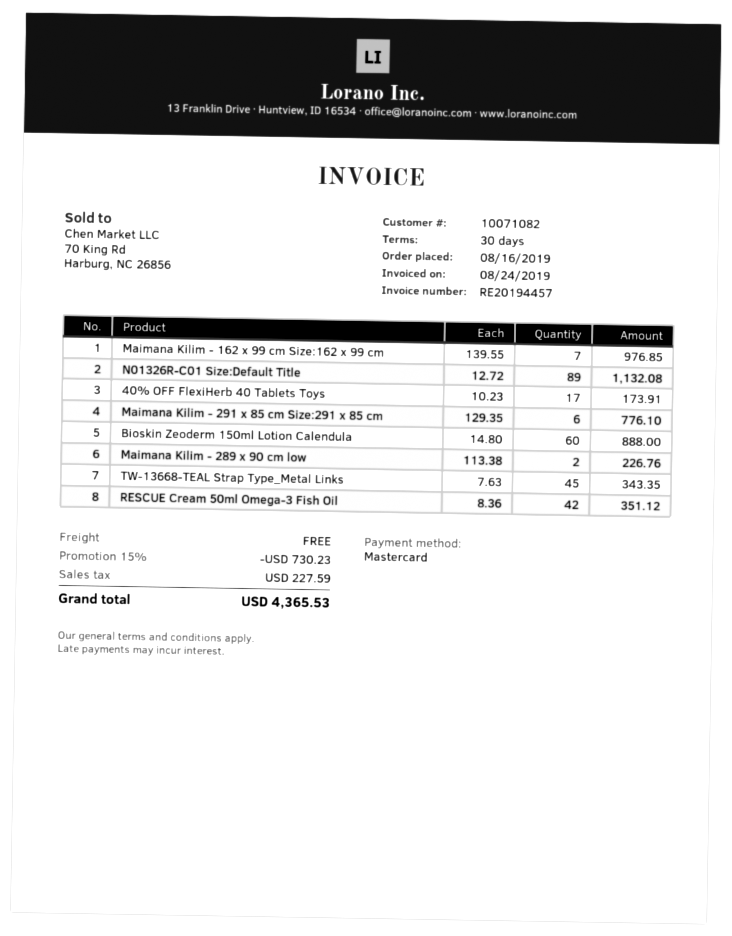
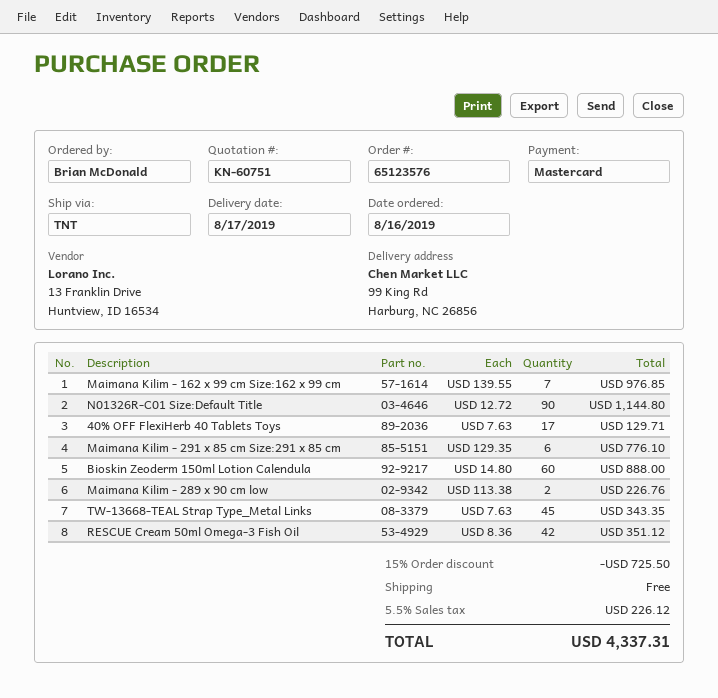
N01326R-C01 Size:Default Title: 89 x 12.72 = 1132.08 -> 90 x 12.72 = 1144.80
40% OFF FlexiHerb 40 Tablets Toys: 17 x 10.23 = 173.91 -> 17 x 7.63 = 129.71
discount: 15% = 730.23 -> 15% = 725.50
tax: 227.59 -> 226.12
total: 4365.53 -> 4337.31

